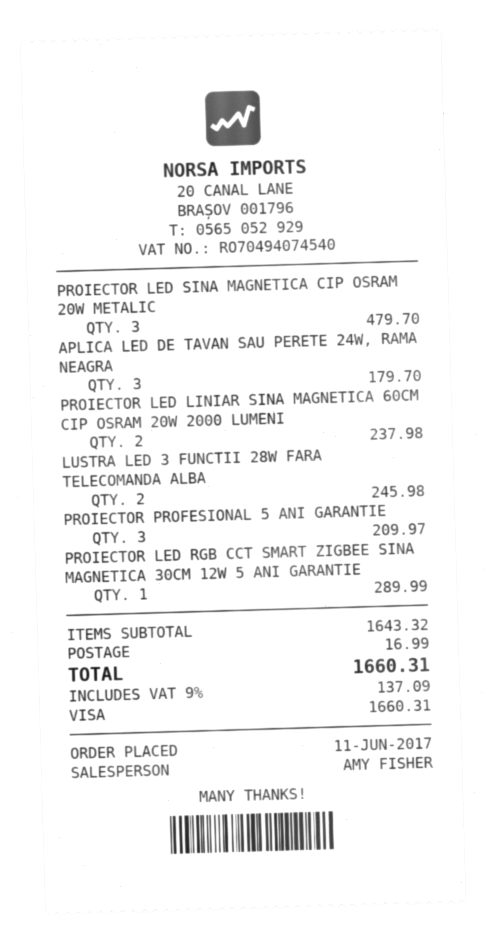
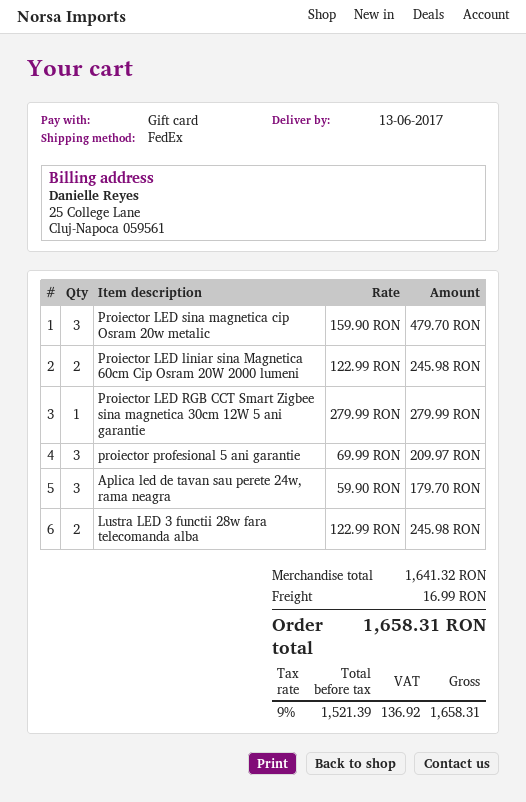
payment method: Visa -> gift card
PROIECTOR LED LINIAR SINA MAGNETICA 60CM CIP OSRAM 20W 2000 LUMENI: 2 for 237.98 -> 2 for 245.98
PROIECTOR LED RGB CCT SMART ZIGBEE SINA MAGNETICA 30CM 12W 5 ANI GARANTIE: 1 for 289.99 -> 1 for 279.99
subtotal: 1643.32 -> 1641.32
tax: 9% = 137.09 -> 9% = 136.92
total: 1660.31 -> 1658.31

